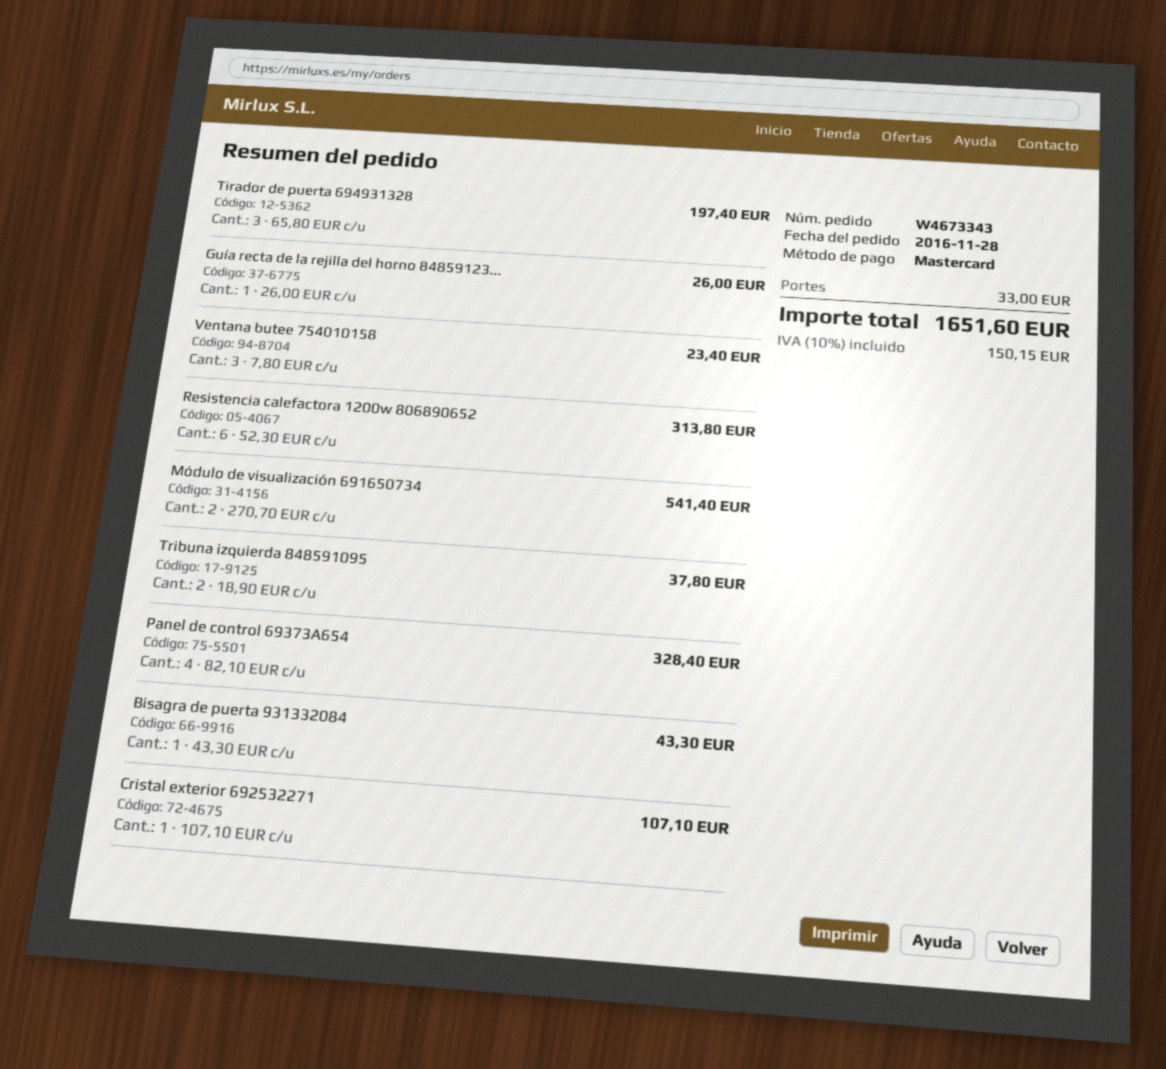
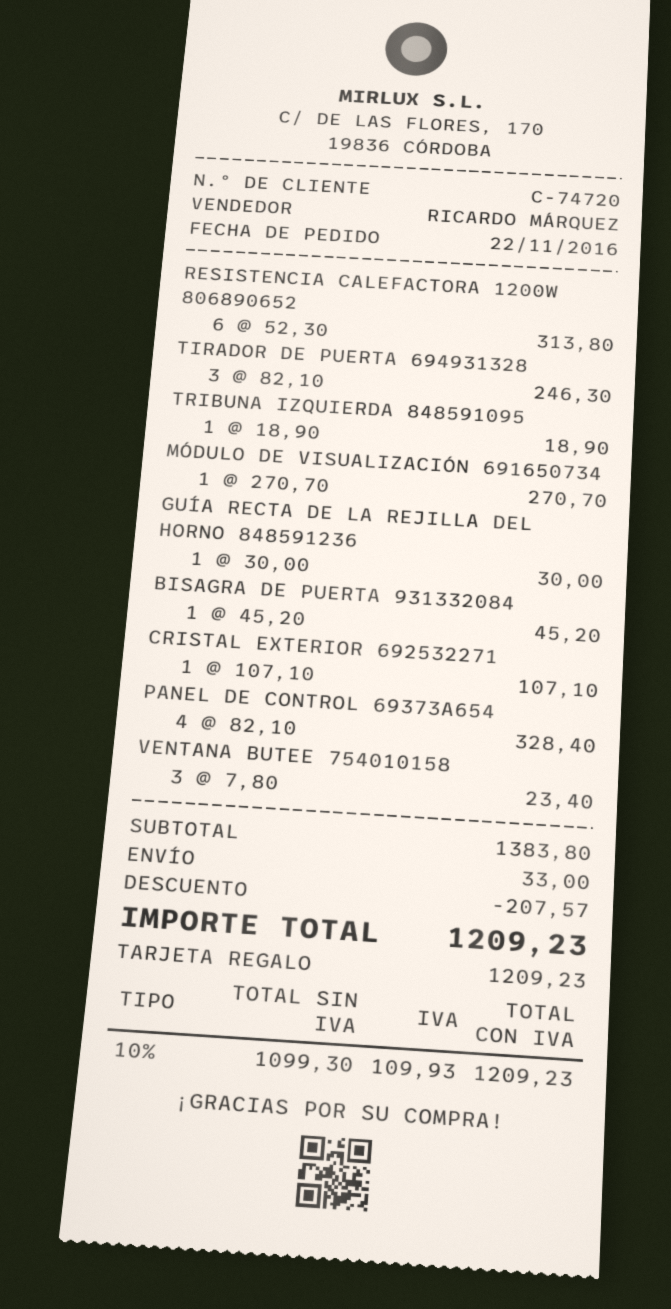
order date: 2016-11-28 -> 2016-11-22
payment method: Mastercard -> gift card
Tirador de puerta 694931328: 3 x 65.80 = 197.40 -> 3 x 82.10 = 246.30
Guía recta de la rejilla del horno 84859123...: 1 x 26.00 = 26.00 -> 1 x 30.00 = 30.00
Módulo de visualización 691650734: 2 x 270.70 = 541.40 -> 1 x 270.70 = 270.70
Tribuna izquierda 848591095: 2 x 18.90 = 37.80 -> 1 x 18.90 = 18.90
Bisagra de puerta 931332084: 1 x 43.30 = 43.30 -> 1 x 45.20 = 45.20
discount: none -> 207.57
tax: 10% = 150.15 -> 10% = 109.93
total: 1651.60 -> 1209.23

